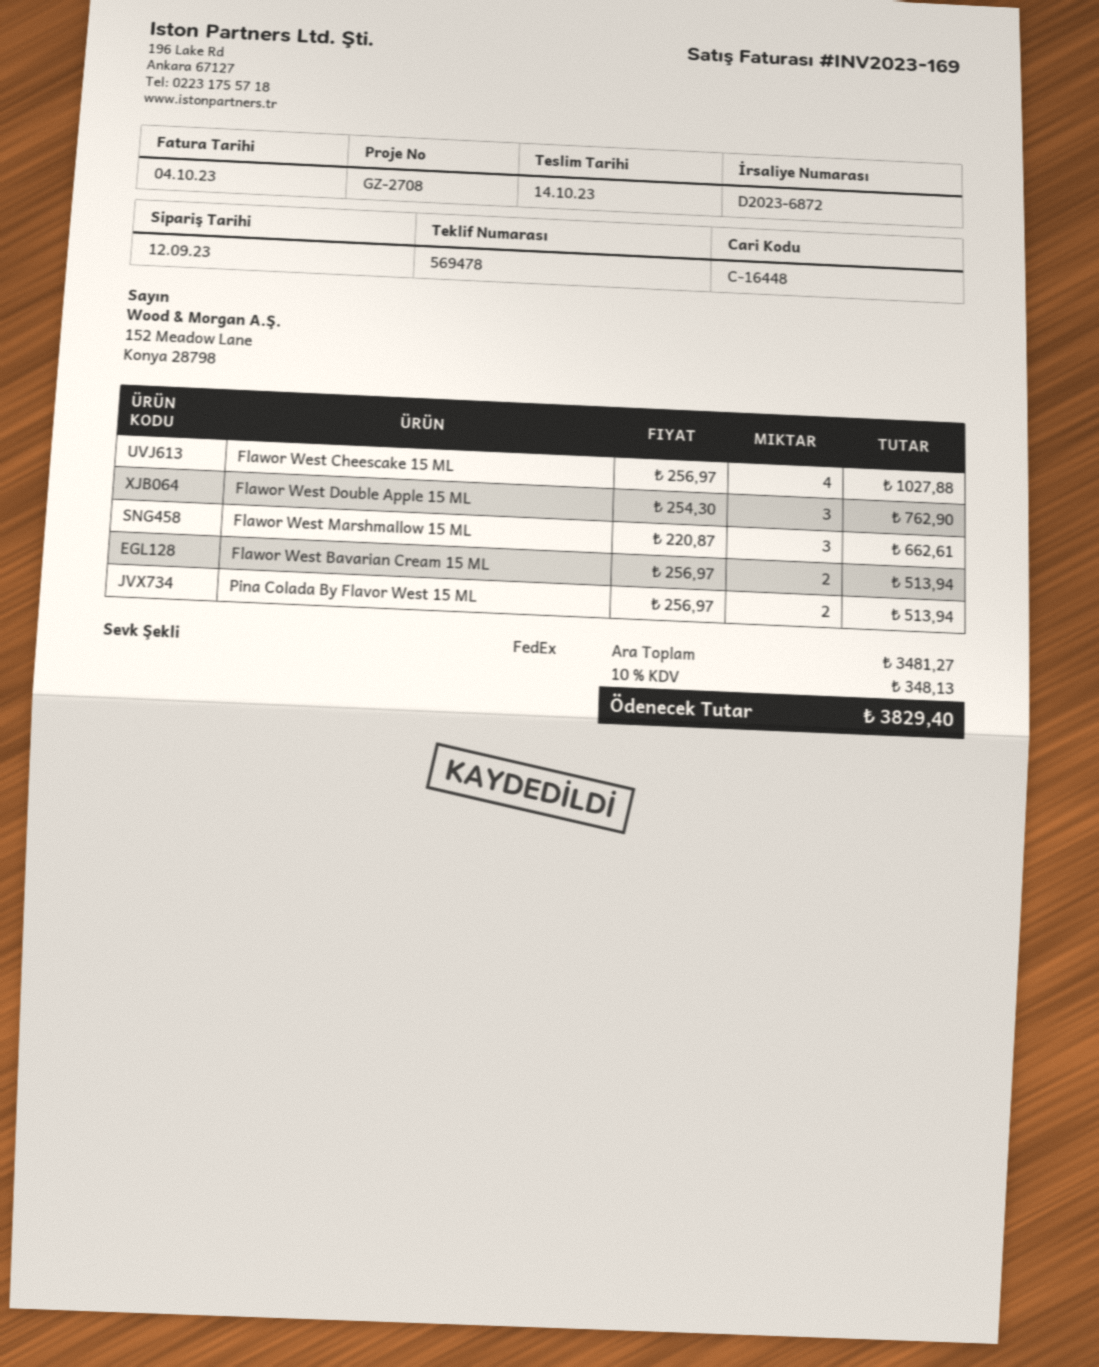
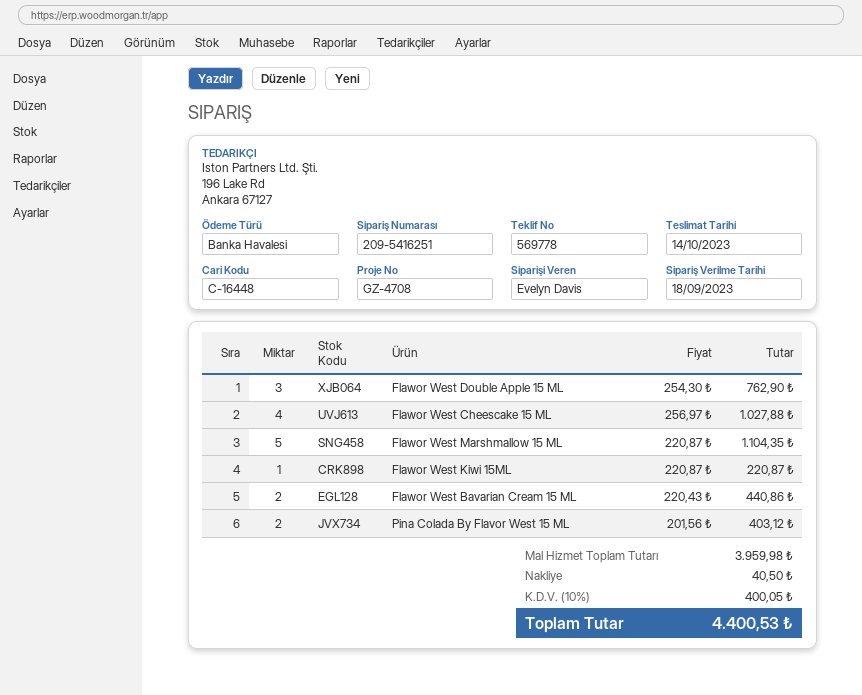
quote number: 569478 -> 569778
order date: 2023-09-12 -> 2023-09-18
reference: GZ-2708 -> GZ-4708
Flawor West Marshmallow 15 ML: 3 x 220.87 = 662.61 -> 5 x 220.87 = 1104.35
Flawor West Bavarian Cream 15 ML: 2 x 256.97 = 513.94 -> 2 x 220.43 = 440.86
Pina Colada By Flavor West 15 ML: 2 x 256.97 = 513.94 -> 2 x 201.56 = 403.12
Flawor West Kiwi 15ML: none -> 1 x 220.87 = 220.87
subtotal: 3481.27 -> 3959.98
shipping: none -> 40.50
tax: 10% = 348.13 -> 10% = 400.05
total: 3829.40 -> 4400.53

